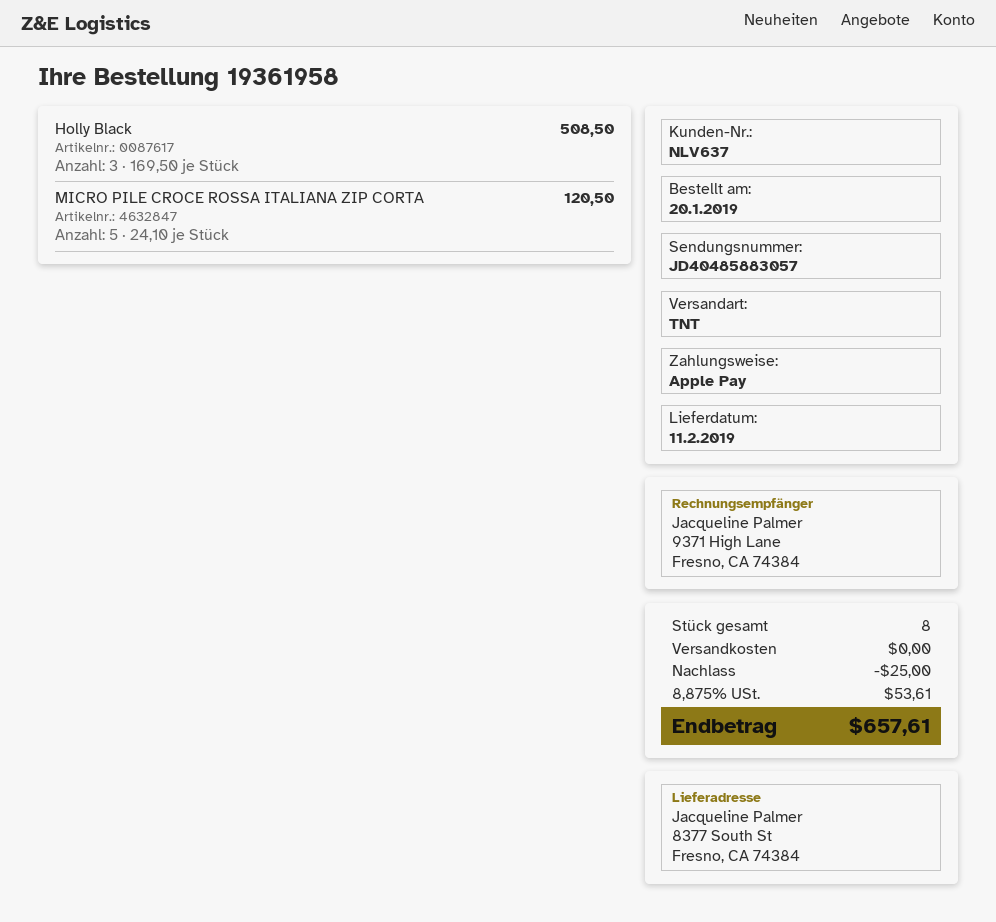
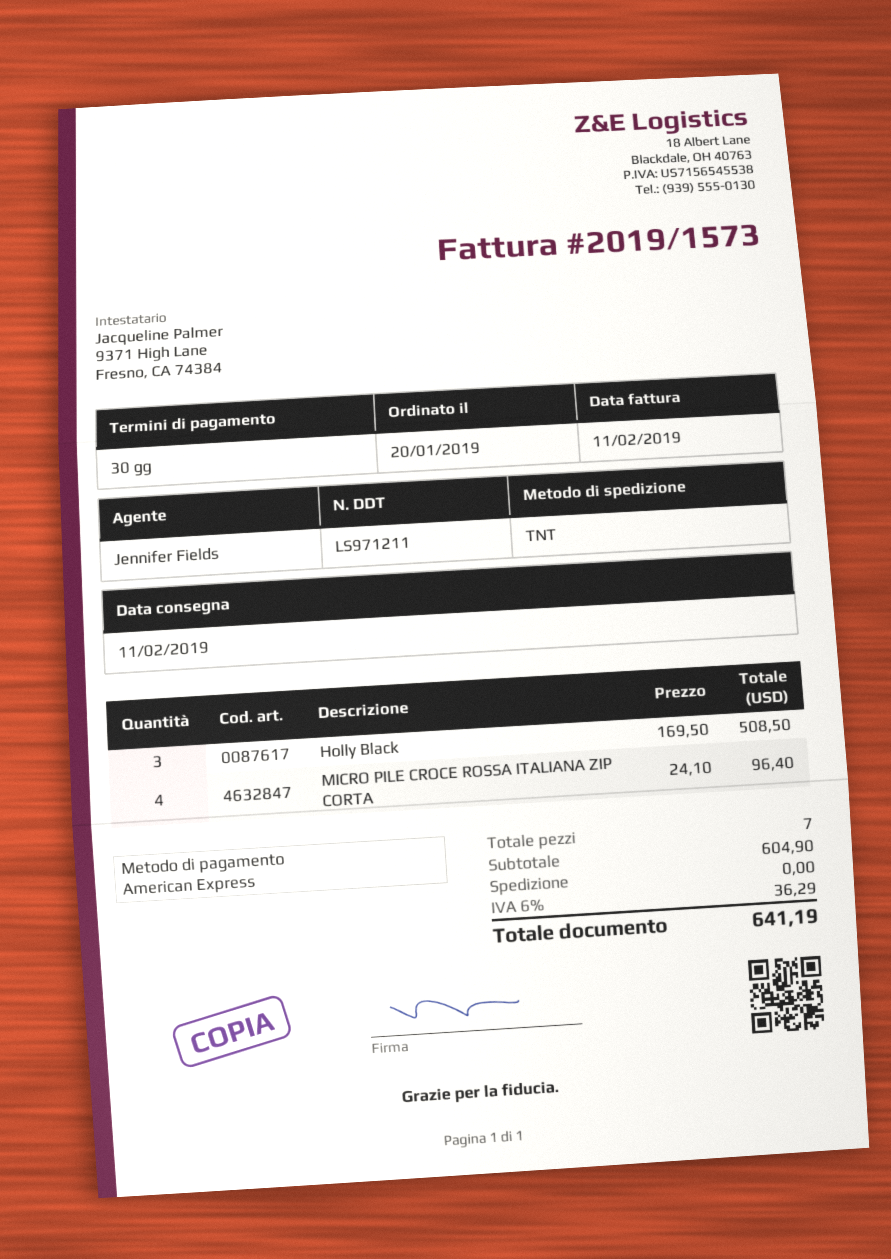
payment method: Apple Pay -> American Express
MICRO PILE CROCE ROSSA ITALIANA ZIP CORTA: 5 x 24.10 = 120.50 -> 4 x 24.10 = 96.40
total quantity: 8 -> 7
discount: 25.00 -> none
tax: 8.875% = 53.61 -> 6% = 36.29
total: 657.61 -> 641.19

